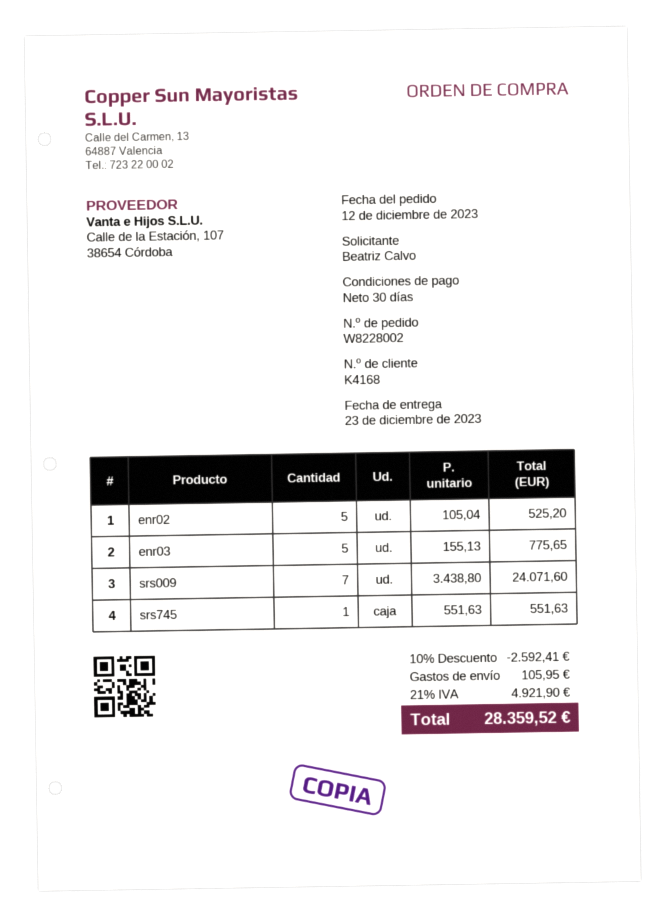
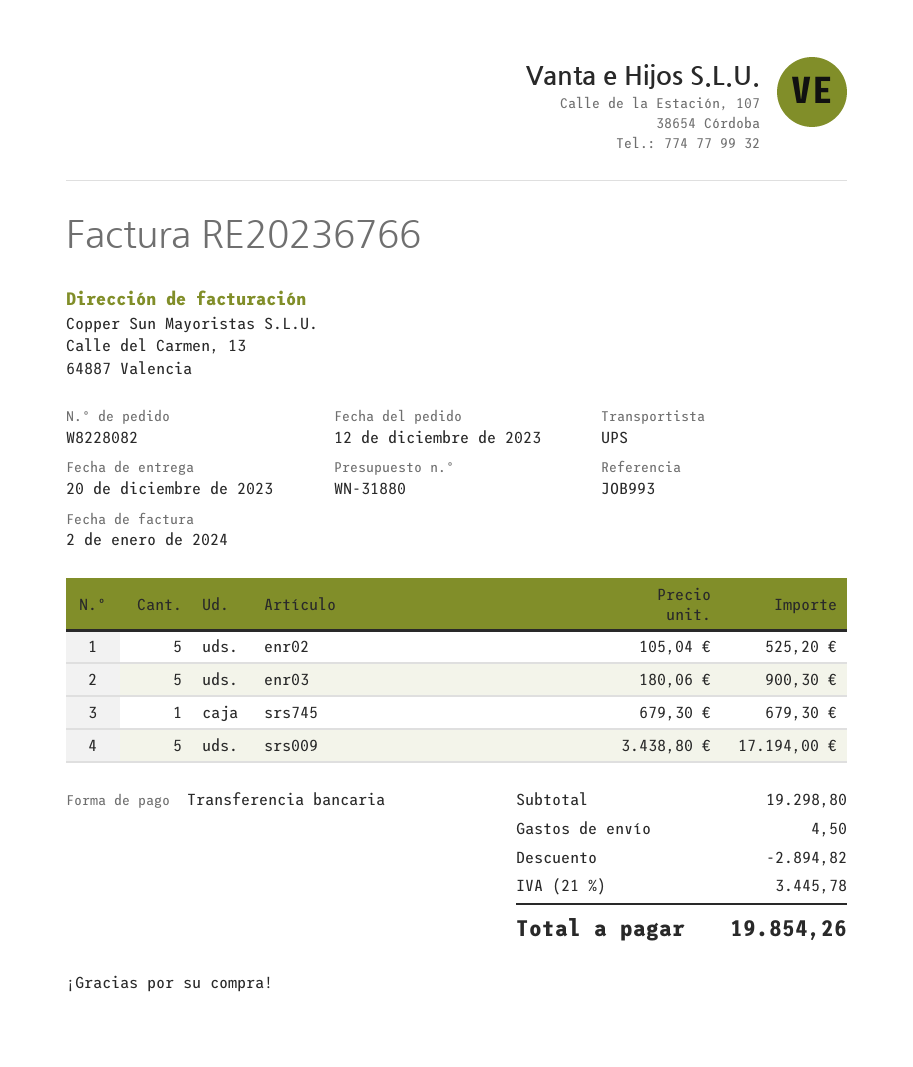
order number: W8228002 -> W8228082
delivery date: 2023-12-23 -> 2023-12-20
enr03: 5 x 155.13 = 775.65 -> 5 x 180.06 = 900.30
srs009: 7 x 3438.80 = 24071.60 -> 5 x 3438.80 = 17194.00
srs745: 1 x 551.63 = 551.63 -> 1 x 679.30 = 679.30
discount: 2592.41 -> 2894.82
shipping: 105.95 -> 4.50
tax: 21% = 4921.90 -> 21% = 3445.78
total: 28359.52 -> 19854.26

